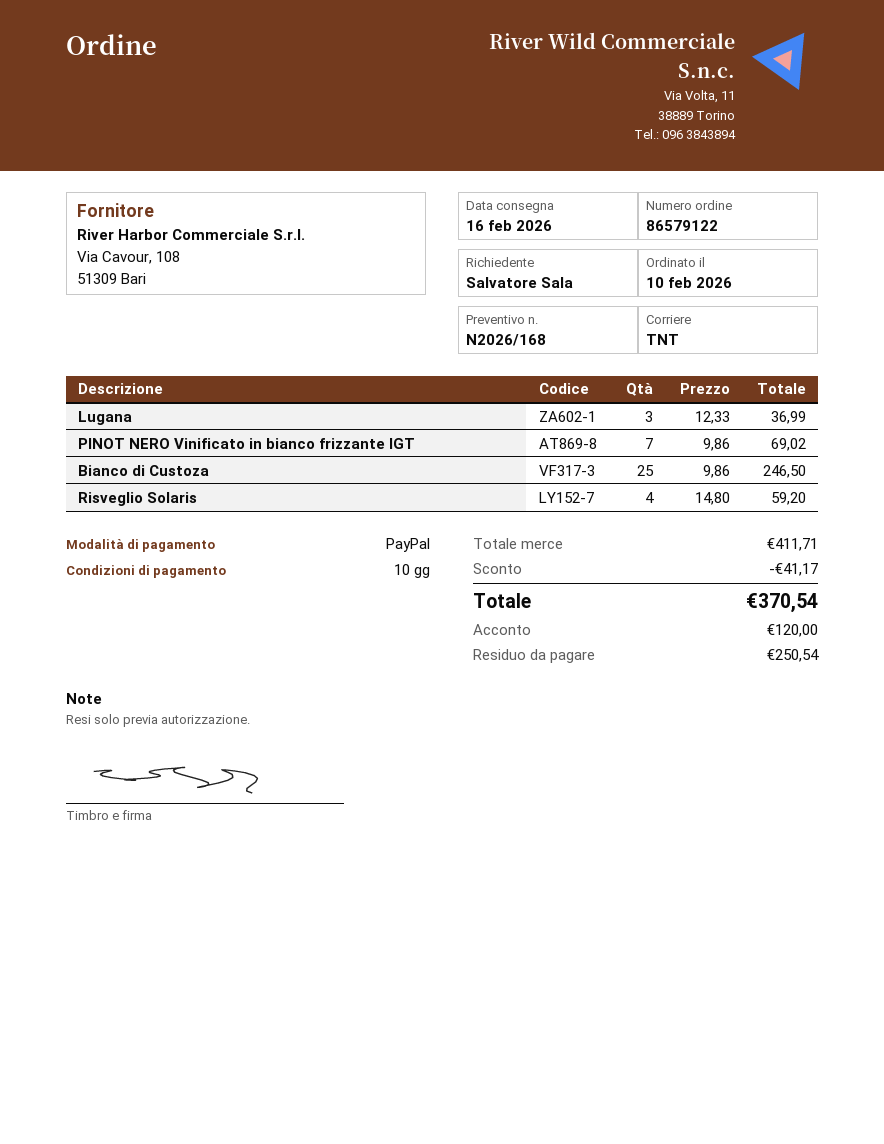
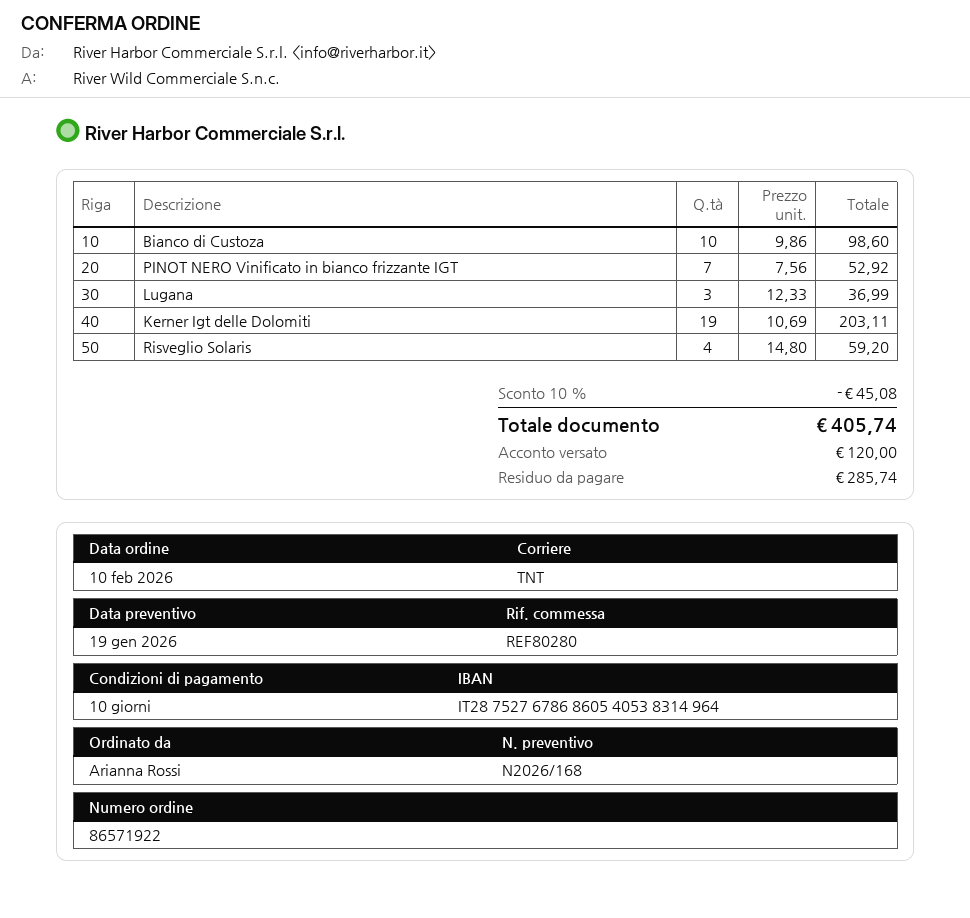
order number: 86579122 -> 86571922
ordered by: Salvatore Sala -> Arianna Rossi
PINOT NERO Vinificato in bianco frizzante IGT: 7 x 9.86 = 69.02 -> 7 x 7.56 = 52.92
Bianco di Custoza: 25 x 9.86 = 246.50 -> 10 x 9.86 = 98.60
Kerner Igt delle Dolomiti: none -> 19 x 10.69 = 203.11
discount: 41.17 -> 45.08
total: 370.54 -> 405.74
balance: 250.54 -> 285.74

